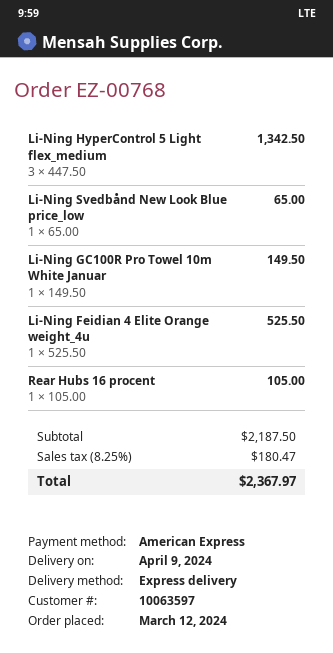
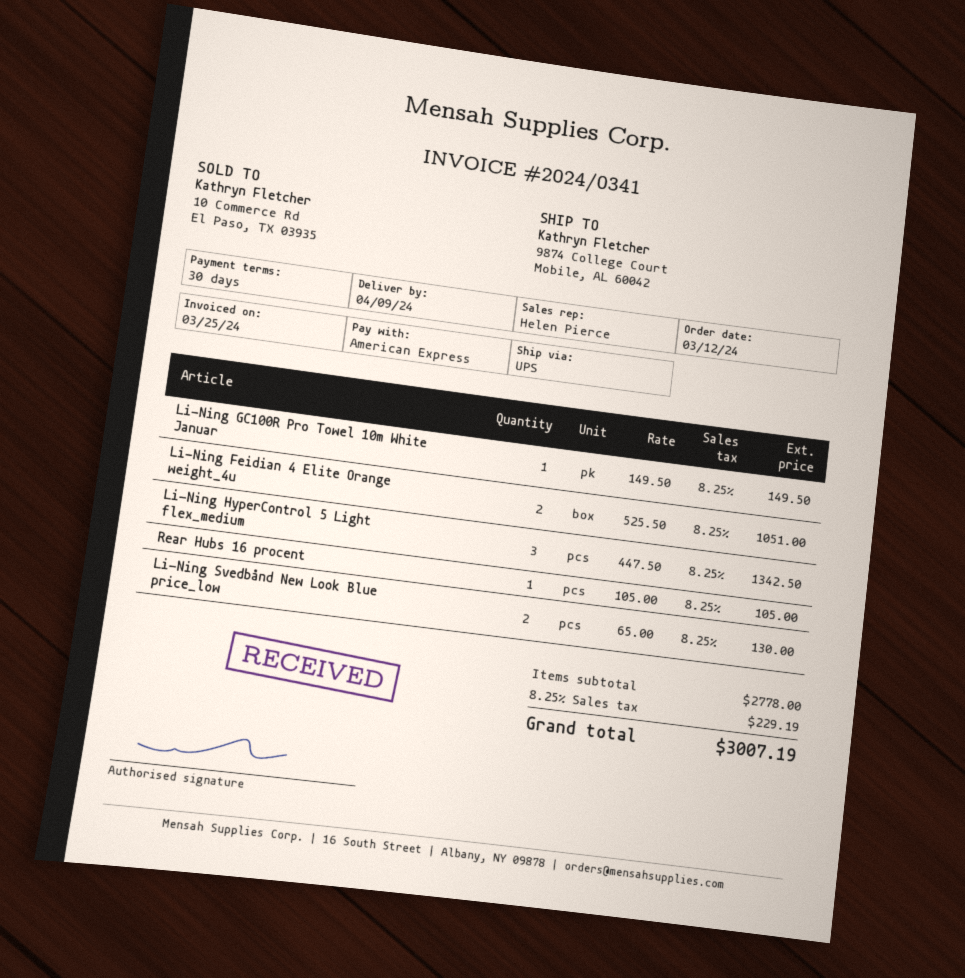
shipping method: express -> UPS
Li-Ning Svedbånd New Look Blue price_low: 1 x 65.00 = 65.00 -> 2 x 65.00 = 130.00
Li-Ning Feidian 4 Elite Orange weight_4u: 1 x 525.50 = 525.50 -> 2 x 525.50 = 1051.00
subtotal: 2187.50 -> 2778.00
tax: 8.25% = 180.47 -> 8.25% = 229.19
total: 2367.97 -> 3007.19

